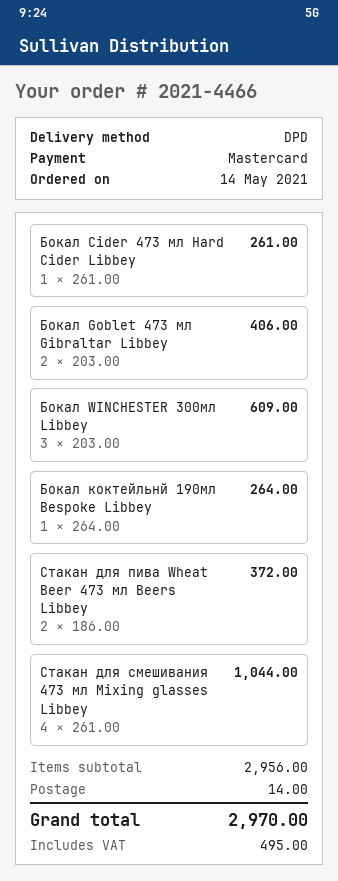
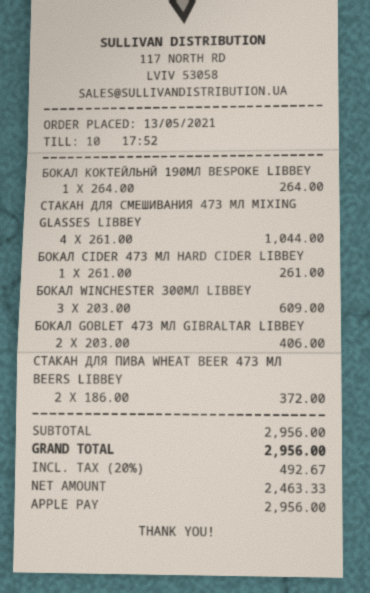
order date: 2021-05-14 -> 2021-05-13
payment method: Mastercard -> Apple Pay
shipping: 14.00 -> none
tax: 495.00 -> 492.67
total: 2970.00 -> 2956.00

